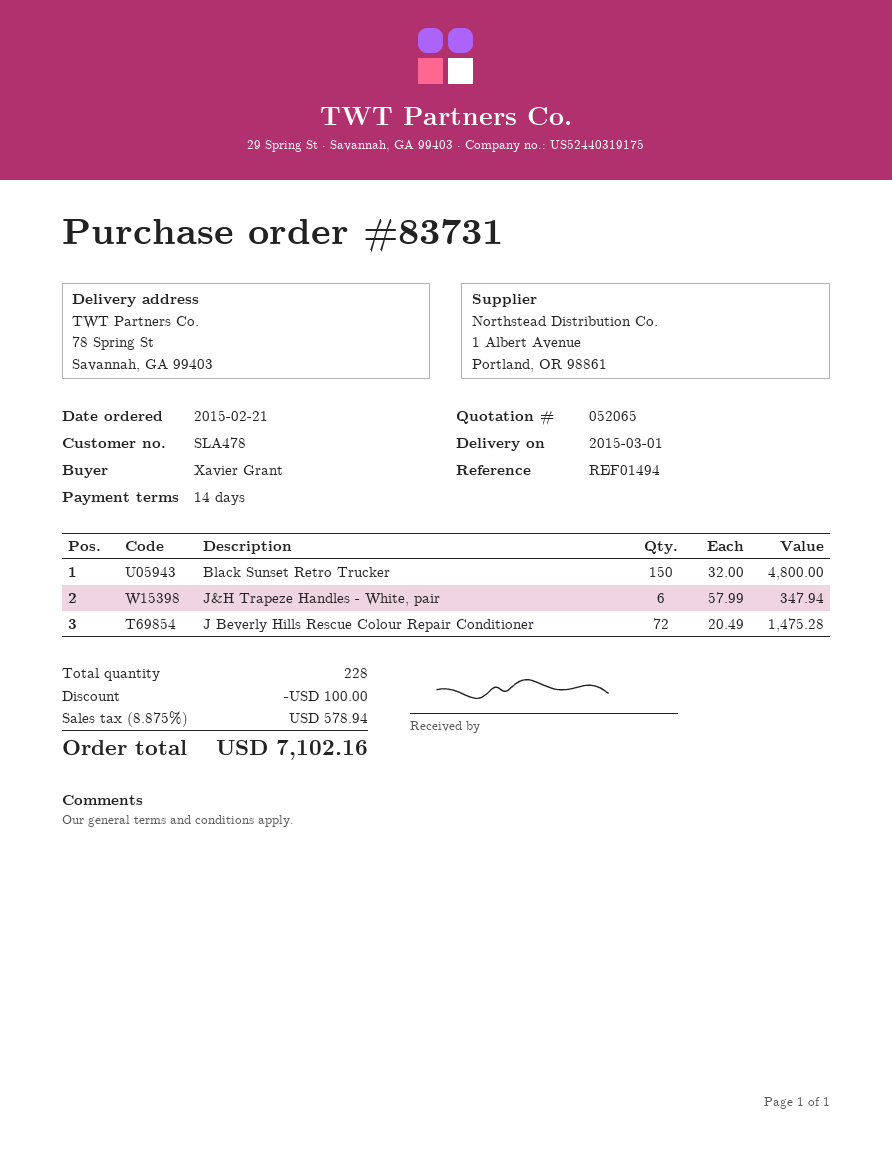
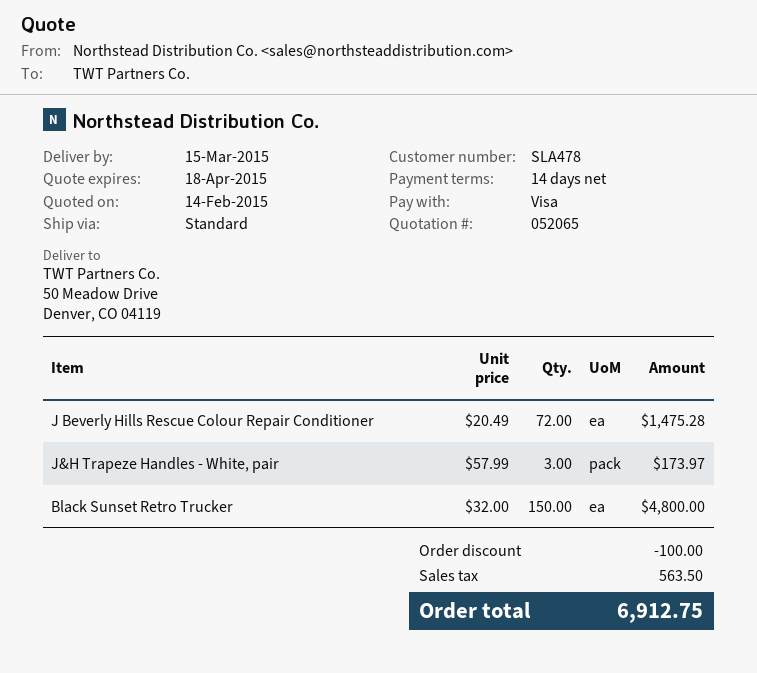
delivery date: 2015-03-01 -> 2015-03-15
ship to: 78 Spring St, Savannah, GA 99403 -> 50 Meadow Drive, Denver, CO 04119
J&H Trapeze Handles - White, pair: 6 x 57.99 = 347.94 -> 3 x 57.99 = 173.97
tax: 578.94 -> 563.50
total: 7102.16 -> 6912.75

